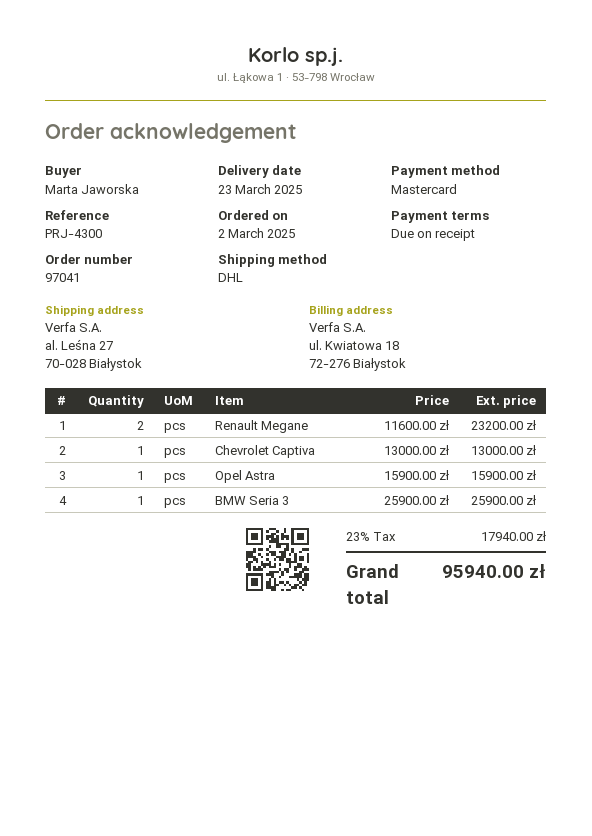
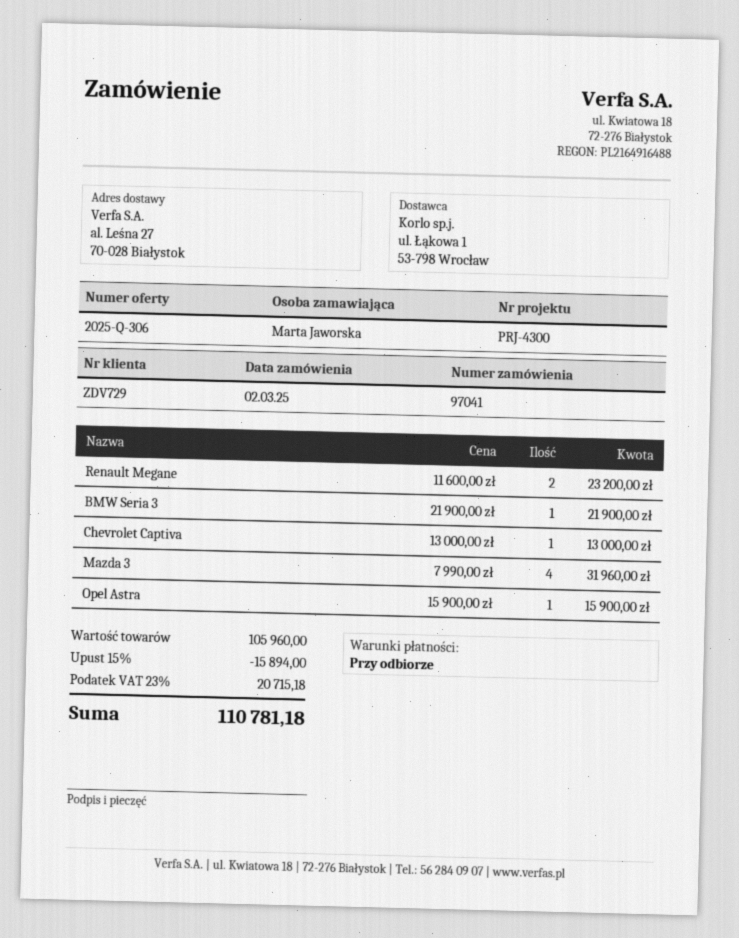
BMW Seria 3: 1 x 25900.00 = 25900.00 -> 1 x 21900.00 = 21900.00
Mazda 3: none -> 4 x 7990.00 = 31960.00
discount: none -> 15% = 15894.00
tax: 23% = 17940.00 -> 23% = 20715.18
total: 95940.00 -> 110781.18

